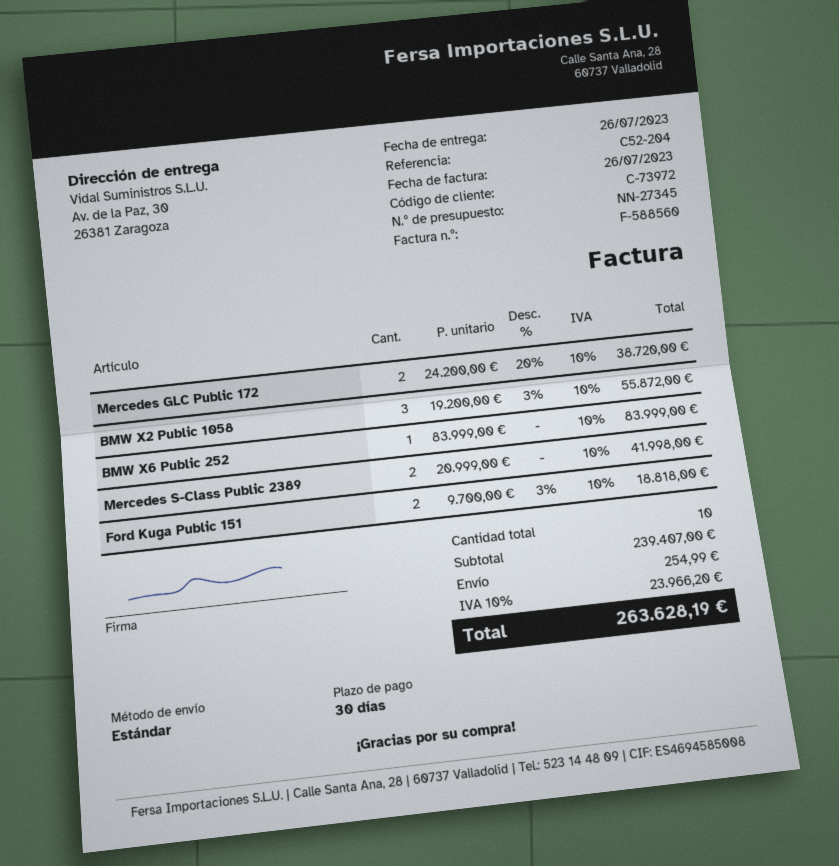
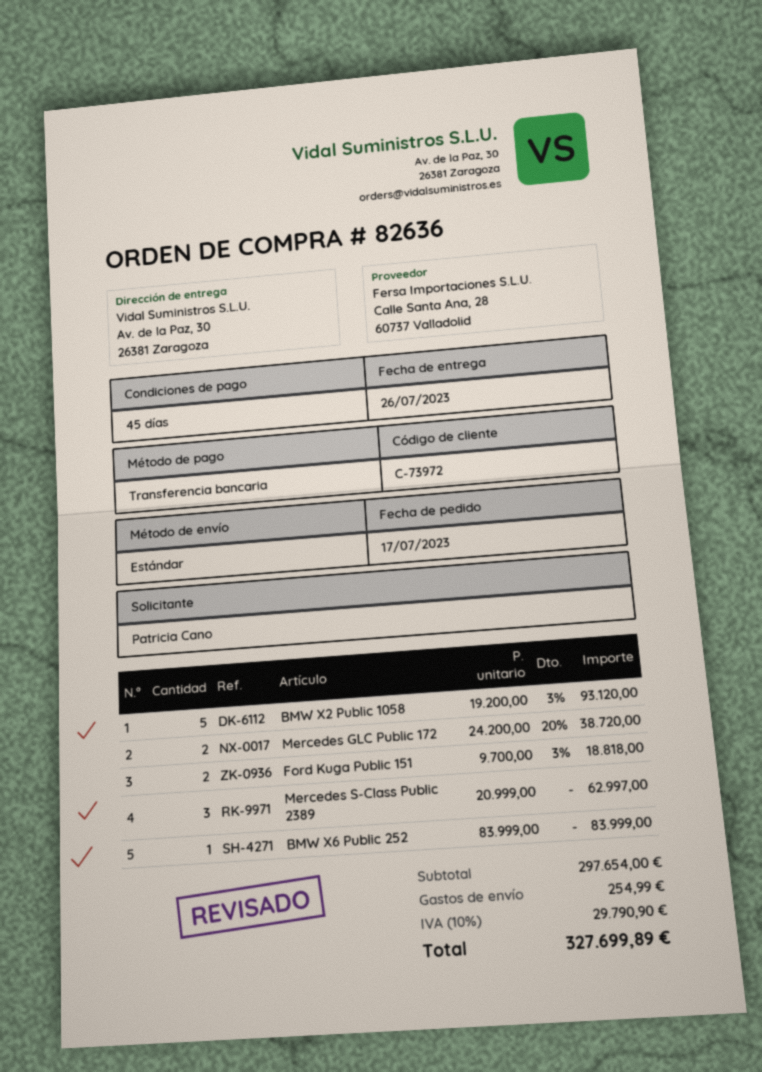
payment terms: 30 days -> 45 days
BMW X2 Public 1058: 3 x 19200.00 - 3% = 55872.00 -> 5 x 19200.00 - 3% = 93120.00
Mercedes S-Class Public 2389: 2 x 20999.00 = 41998.00 -> 3 x 20999.00 = 62997.00
subtotal: 239407.00 -> 297654.00
tax: 10% = 23966.20 -> 10% = 29790.90
total: 263628.19 -> 327699.89

